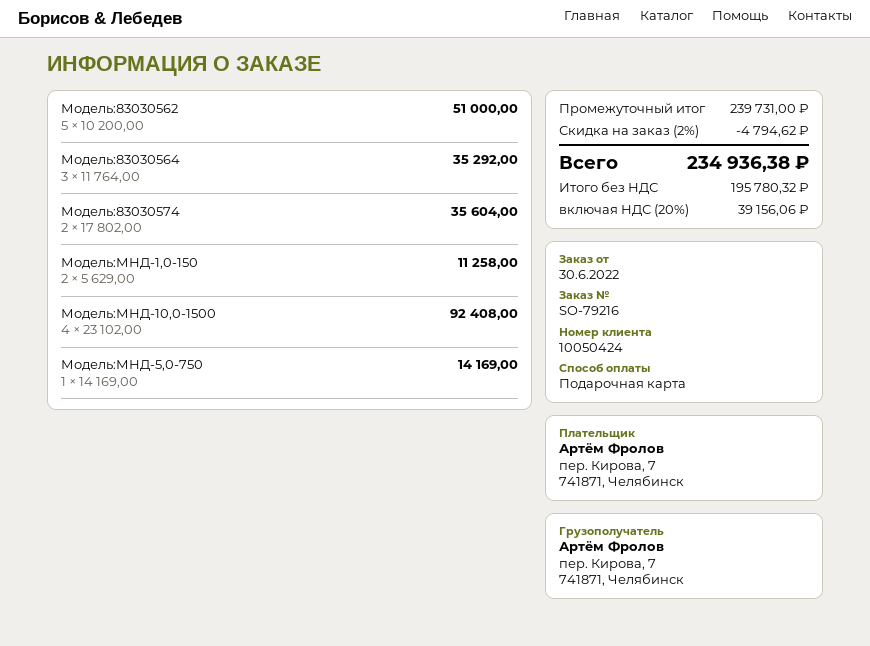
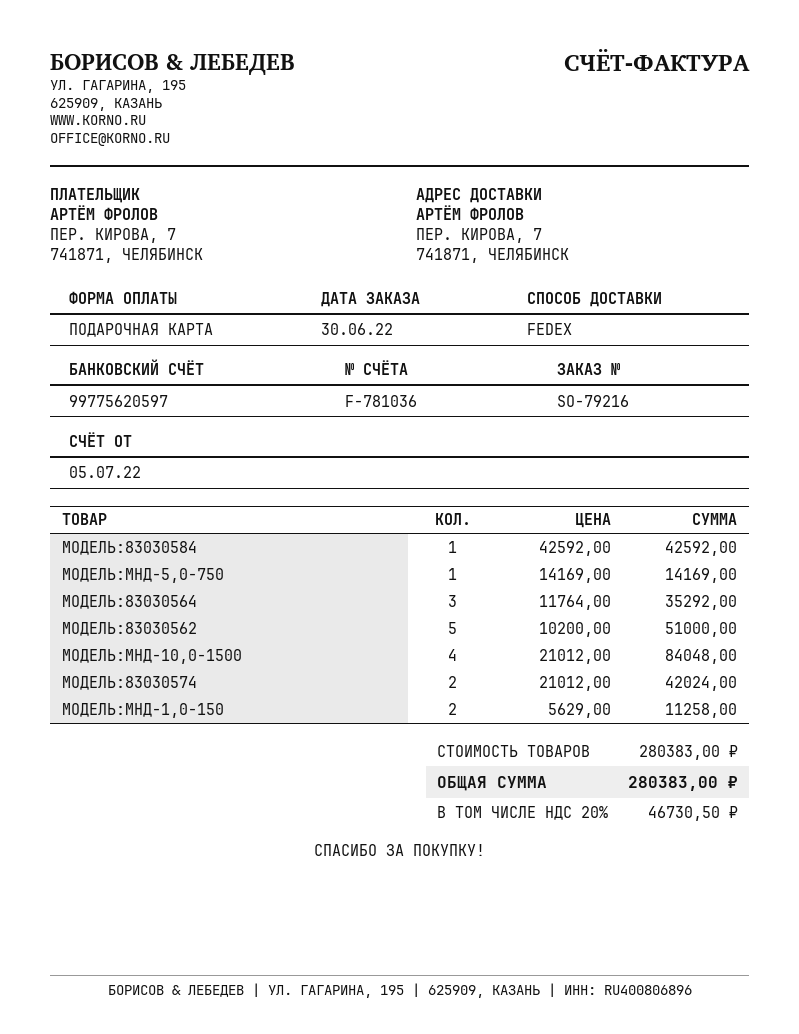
Модель:83030574: 2 x 17802.00 = 35604.00 -> 2 x 21012.00 = 42024.00
Модель:МНД-10,0-1500: 4 x 23102.00 = 92408.00 -> 4 x 21012.00 = 84048.00
МОДЕЛЬ:83030584: none -> 1 x 42592.00 = 42592.00
subtotal: 239731.00 -> 280383.00
discount: 2% = 4794.62 -> none
tax: 20% = 39156.06 -> 20% = 46730.50
total: 234936.38 -> 280383.00

